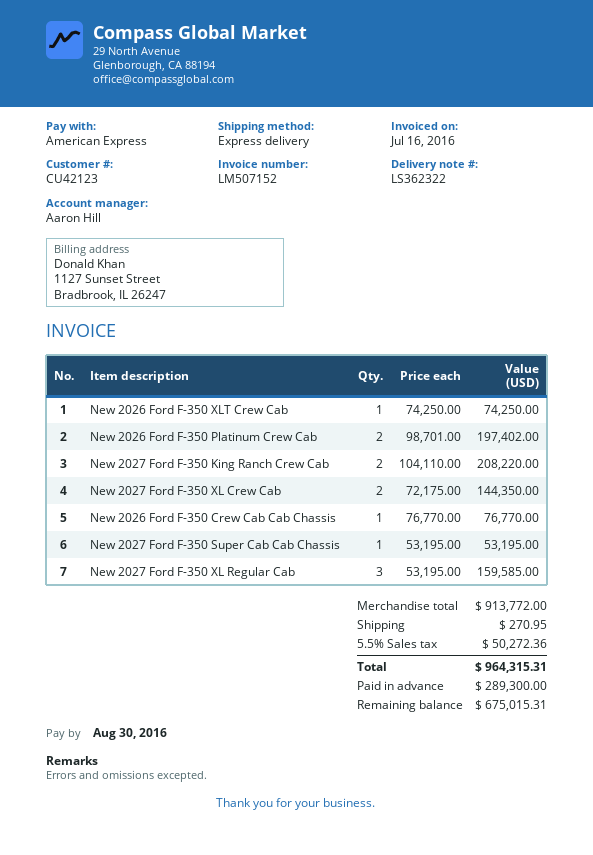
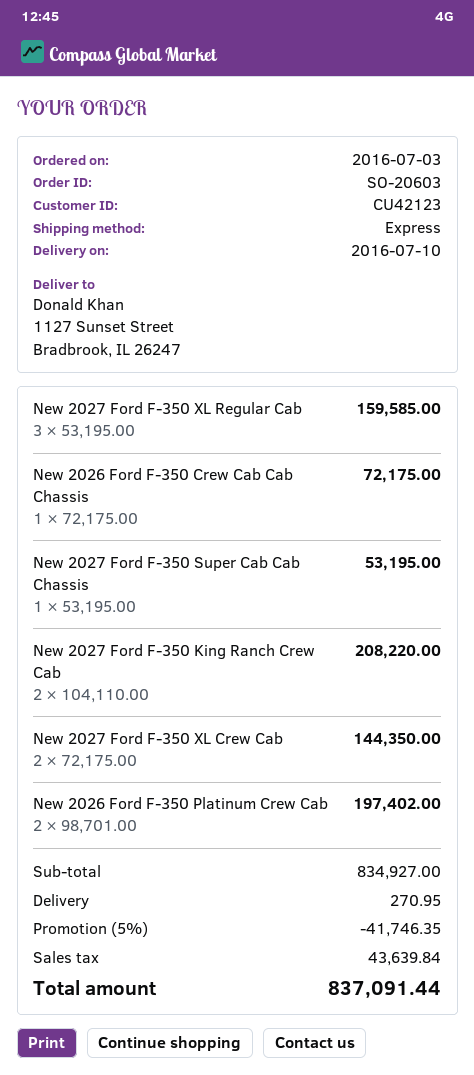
New 2026 Ford F-350 XLT Crew Cab: 1 x 74250.00 = 74250.00 -> none
New 2026 Ford F-350 Crew Cab Cab Chassis: 1 x 76770.00 = 76770.00 -> 1 x 72175.00 = 72175.00
subtotal: 913772.00 -> 834927.00
discount: none -> 5% = 41746.35
tax: 50272.36 -> 43639.84
total: 964315.31 -> 837091.44

